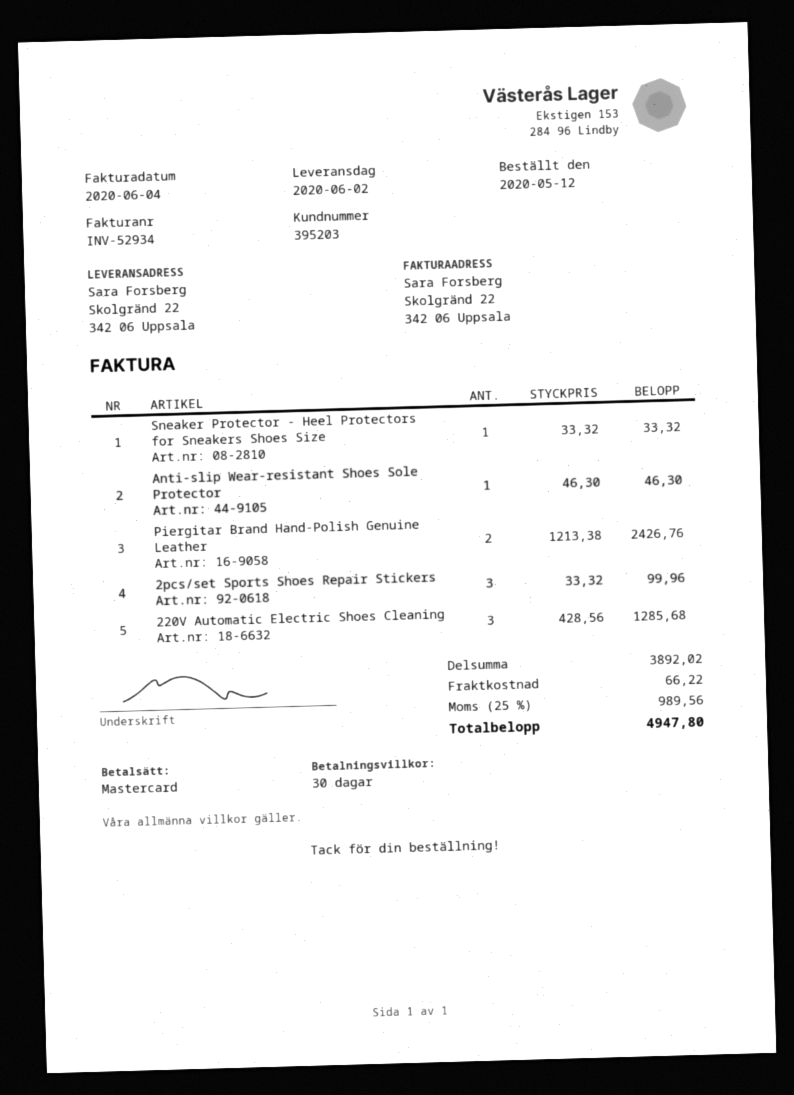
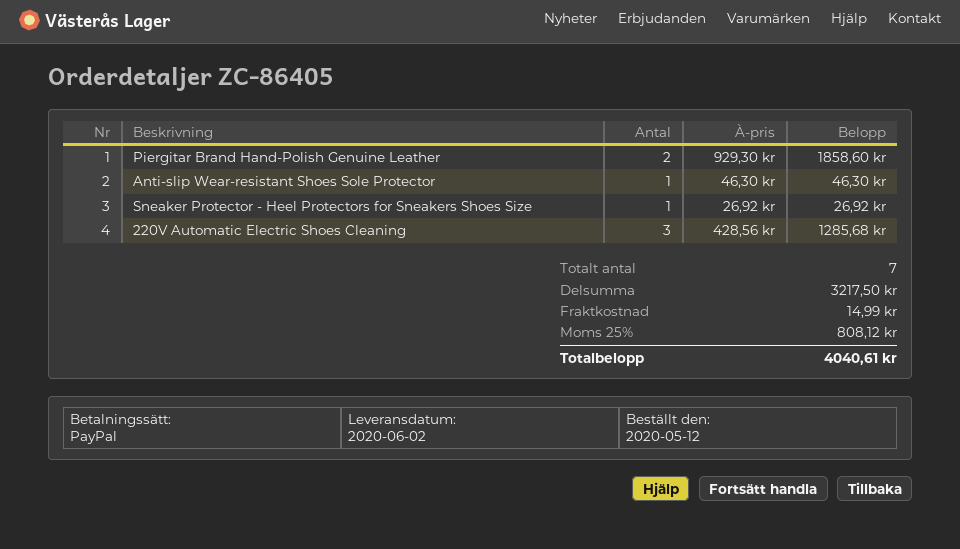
payment method: Mastercard -> PayPal
Sneaker Protector - Heel Protectors for Sneakers Shoes Size: 1 x 33.32 = 33.32 -> 1 x 26.92 = 26.92
Piergitar Brand Hand-Polish Genuine Leather: 2 x 1213.38 = 2426.76 -> 2 x 929.30 = 1858.60
2pcs/set Sports Shoes Repair Stickers: 3 x 33.32 = 99.96 -> none
subtotal: 3892.02 -> 3217.50
shipping: 66.22 -> 14.99
tax: 25% = 989.56 -> 25% = 808.12
total: 4947.80 -> 4040.61

